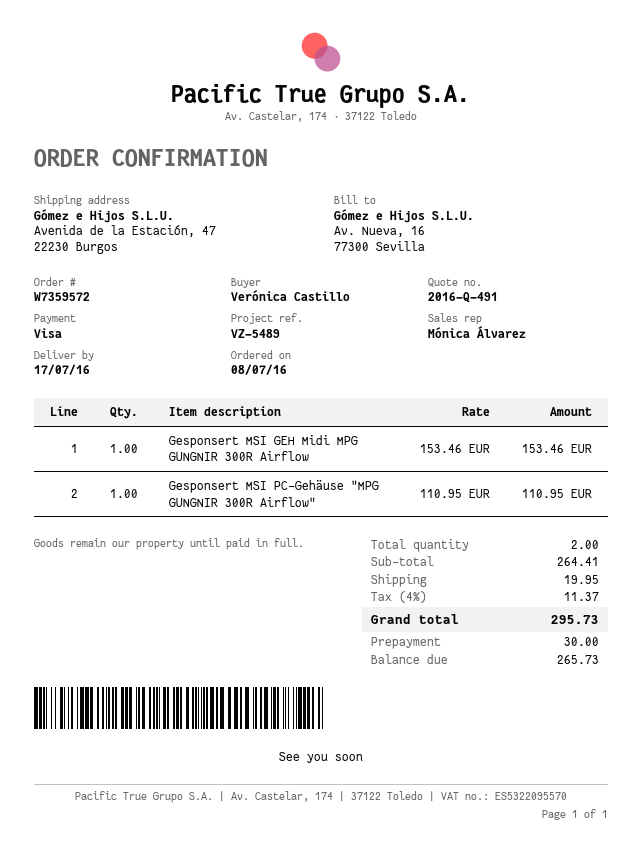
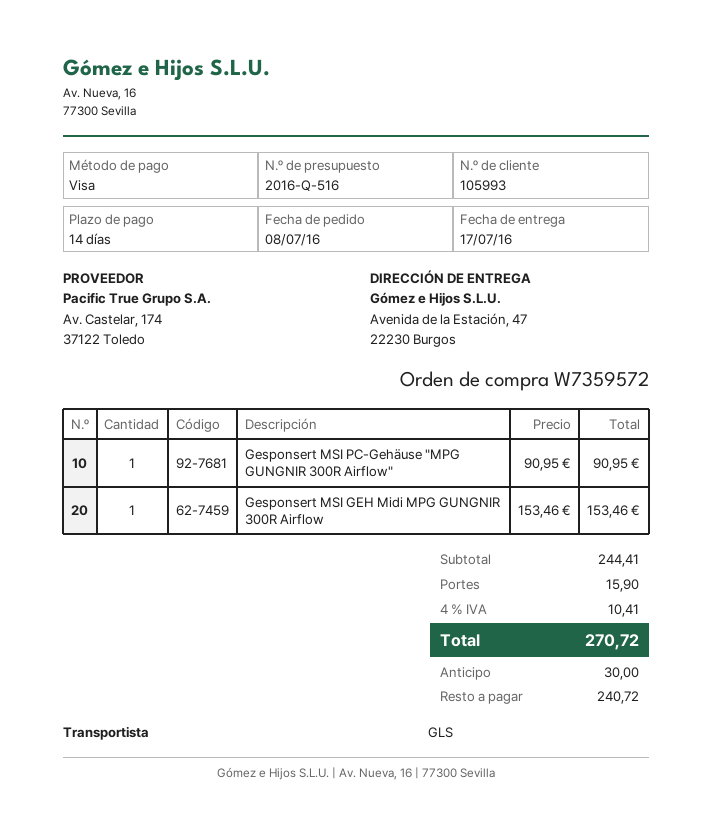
quote number: 2016-Q-491 -> 2016-Q-516
Gesponsert MSI PC-Gehäuse "MPG GUNGNIR 300R Airflow": 1 x 110.95 = 110.95 -> 1 x 90.95 = 90.95
subtotal: 264.41 -> 244.41
shipping: 19.95 -> 15.90
tax: 4% = 11.37 -> 4% = 10.41
total: 295.73 -> 270.72
balance: 265.73 -> 240.72

